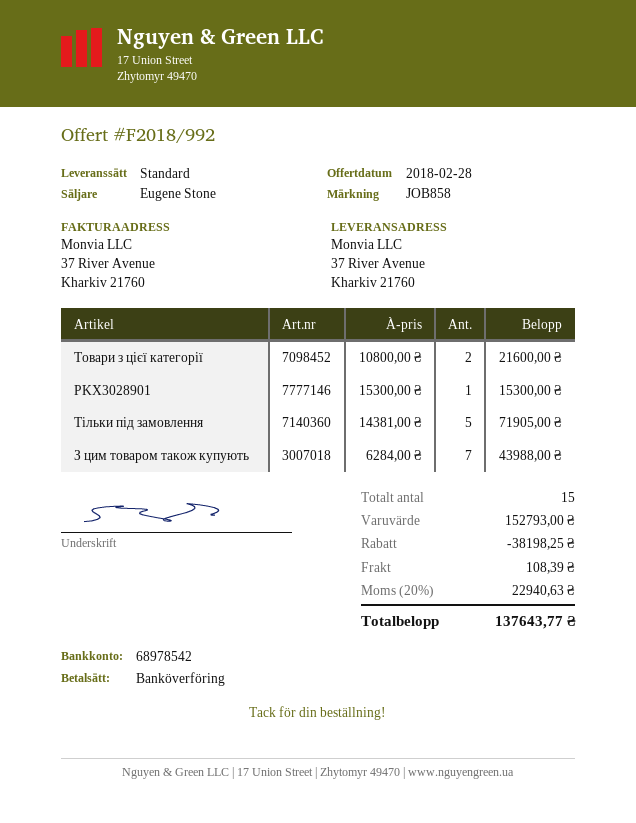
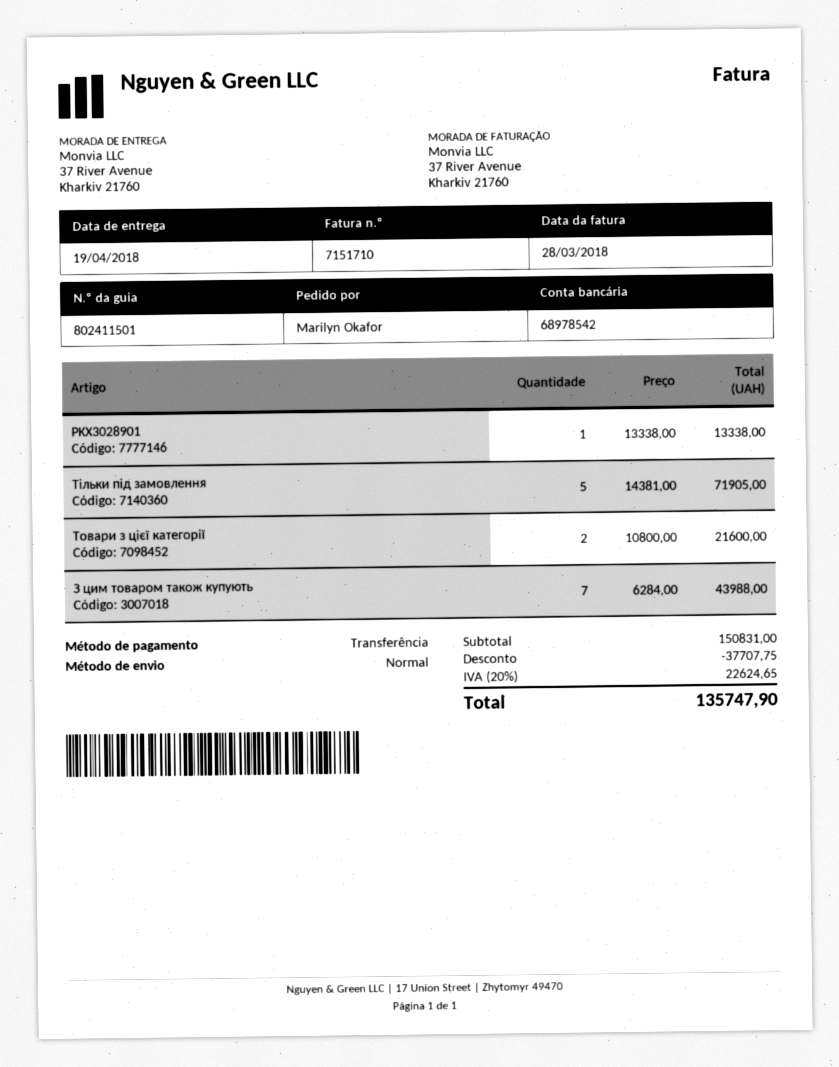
PKX3028901: 1 x 15300.00 = 15300.00 -> 1 x 13338.00 = 13338.00
subtotal: 152793.00 -> 150831.00
discount: 38198.25 -> 37707.75
shipping: 108.39 -> none
tax: 20% = 22940.63 -> 20% = 22624.65
total: 137643.77 -> 135747.90

